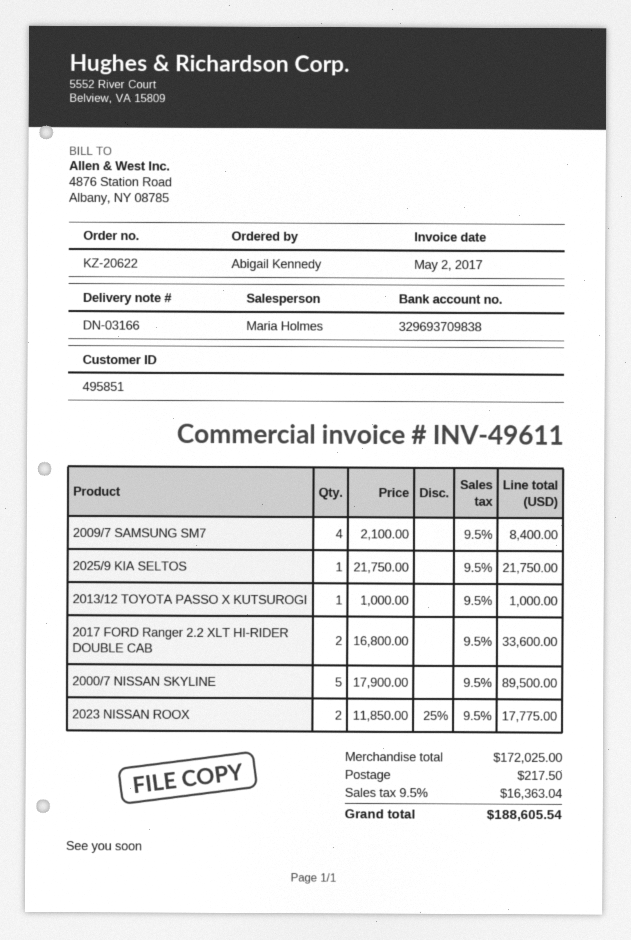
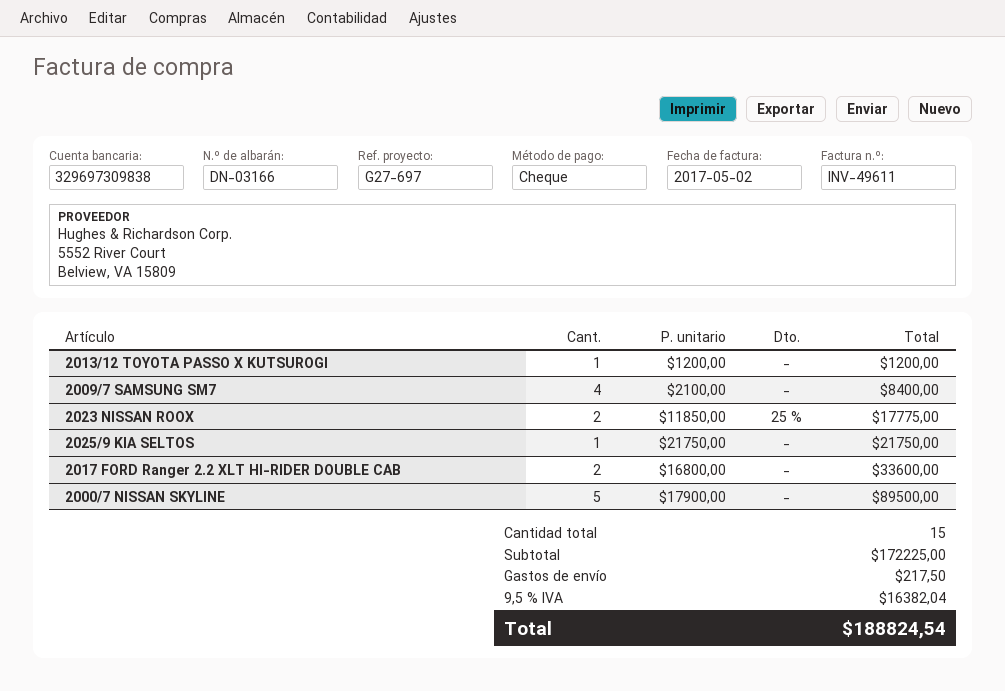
bank account: 329693709838 -> 329697309838
2013/12 TOYOTA PASSO X KUTSUROGI: 1 x 1000.00 = 1000.00 -> 1 x 1200.00 = 1200.00
subtotal: 172025.00 -> 172225.00
tax: 9.5% = 16363.04 -> 9.5% = 16382.04
total: 188605.54 -> 188824.54

